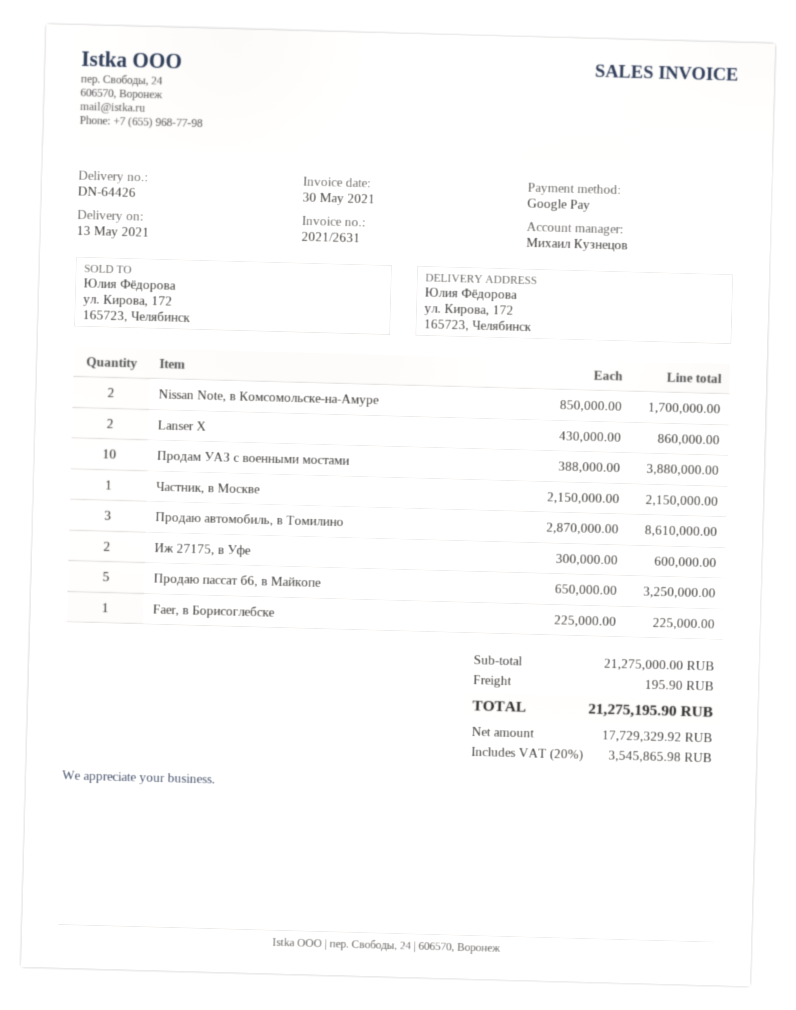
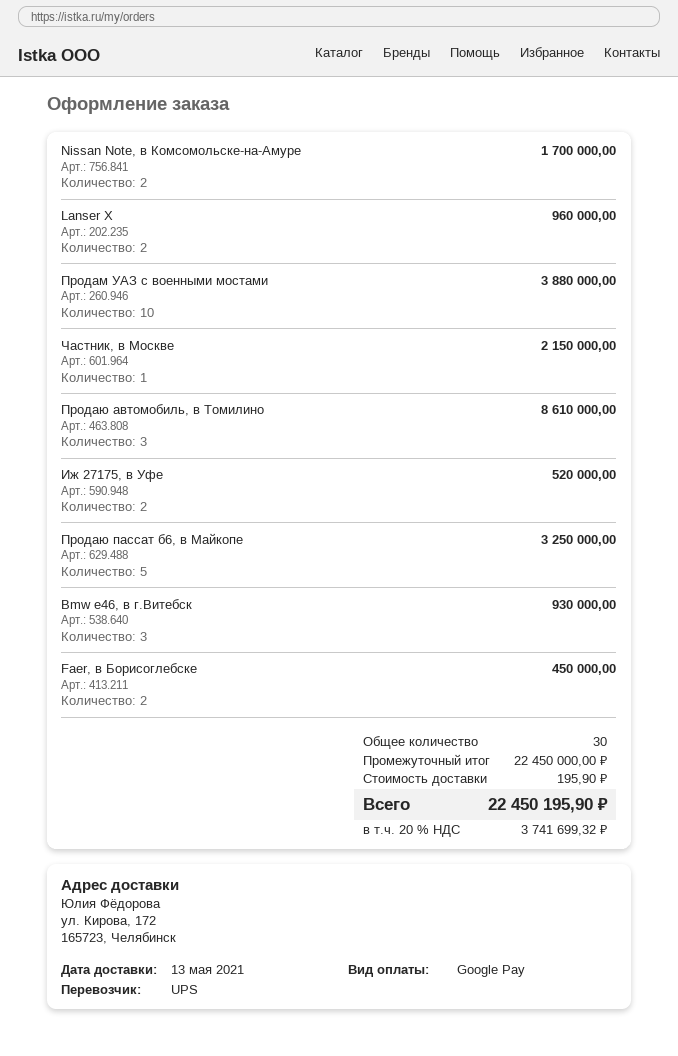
Lanser X: 2 for 860000.00 -> 2 for 960000.00
Иж 27175, в Уфе: 2 for 600000.00 -> 2 for 520000.00
Faer, в Борисоглебске: 1 for 225000.00 -> 2 for 450000.00
Bmw e46, в г.Витебск: none -> 3 for 930000.00
subtotal: 21275000.00 -> 22450000.00
tax: 20% = 3545865.98 -> 20% = 3741699.32
total: 21275195.90 -> 22450195.90

